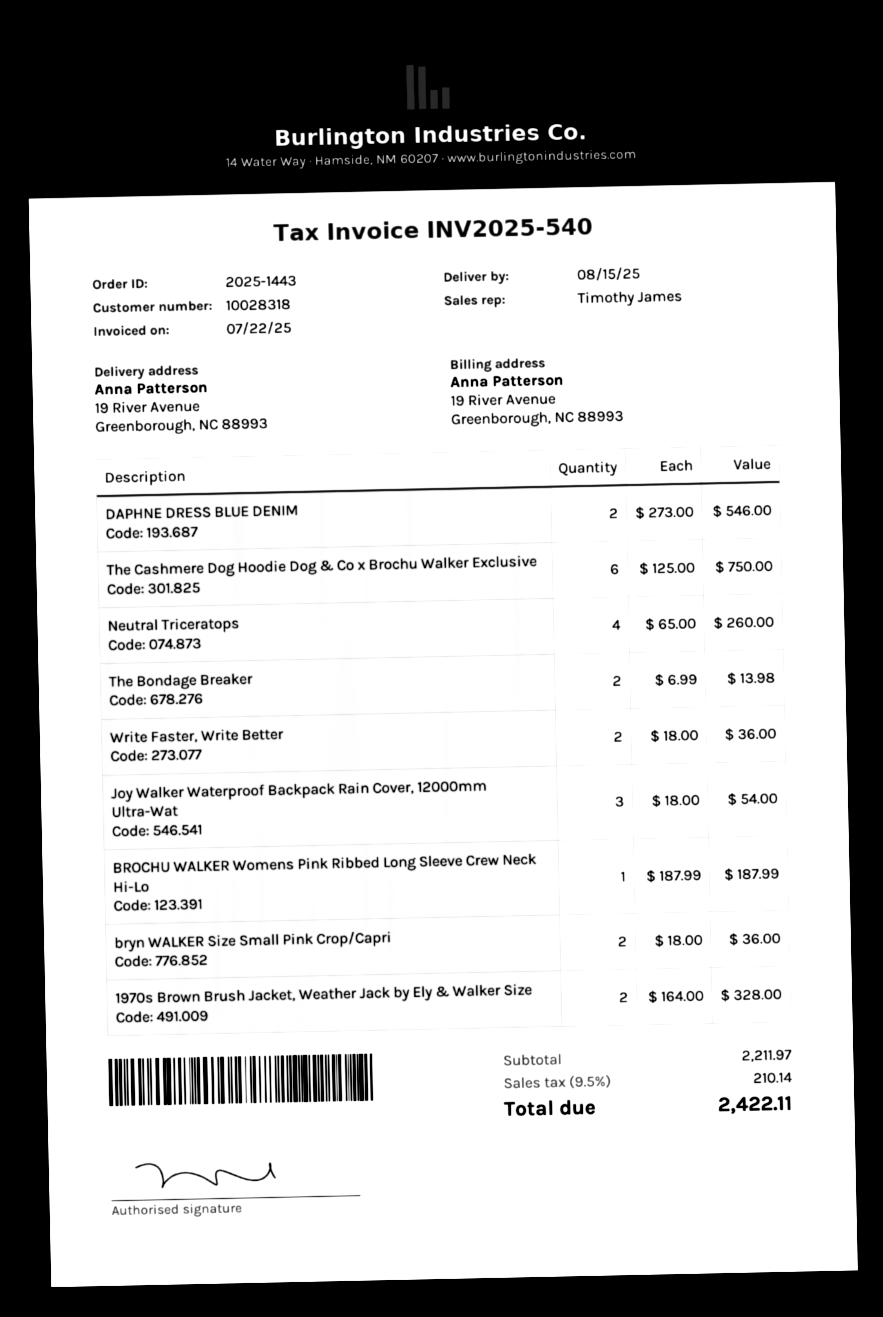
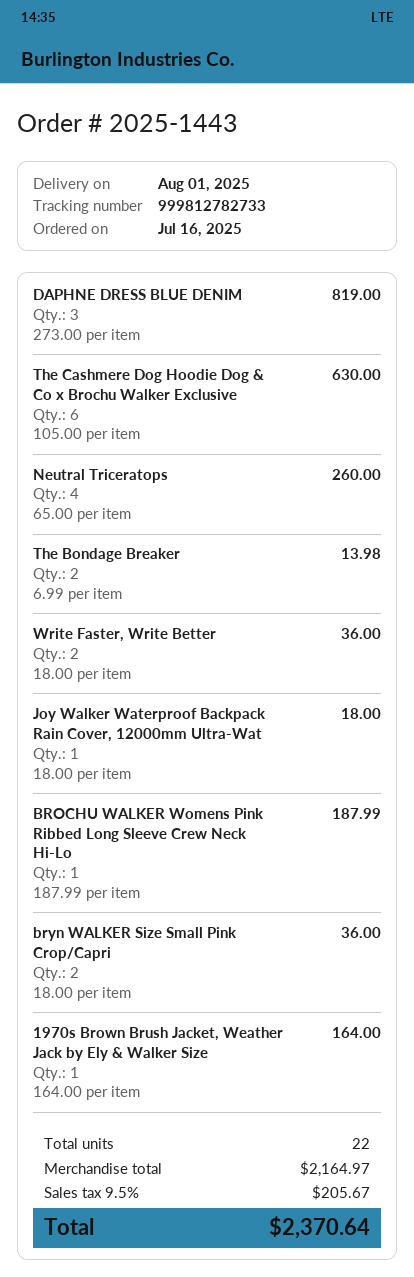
delivery date: 2025-08-15 -> 2025-08-01
DAPHNE DRESS BLUE DENIM: 2 x 273.00 = 546.00 -> 3 x 273.00 = 819.00
The Cashmere Dog Hoodie Dog & Co x Brochu Walker Exclusive: 6 x 125.00 = 750.00 -> 6 x 105.00 = 630.00
Joy Walker Waterproof Backpack Rain Cover, 12000mm Ultra-Wat: 3 x 18.00 = 54.00 -> 1 x 18.00 = 18.00
1970s Brown Brush Jacket, Weather Jack by Ely & Walker Size: 2 x 164.00 = 328.00 -> 1 x 164.00 = 164.00
subtotal: 2211.97 -> 2164.97
tax: 9.5% = 210.14 -> 9.5% = 205.67
total: 2422.11 -> 2370.64

